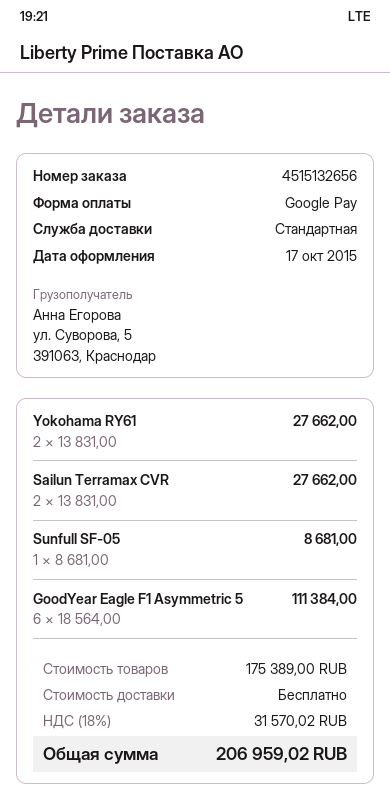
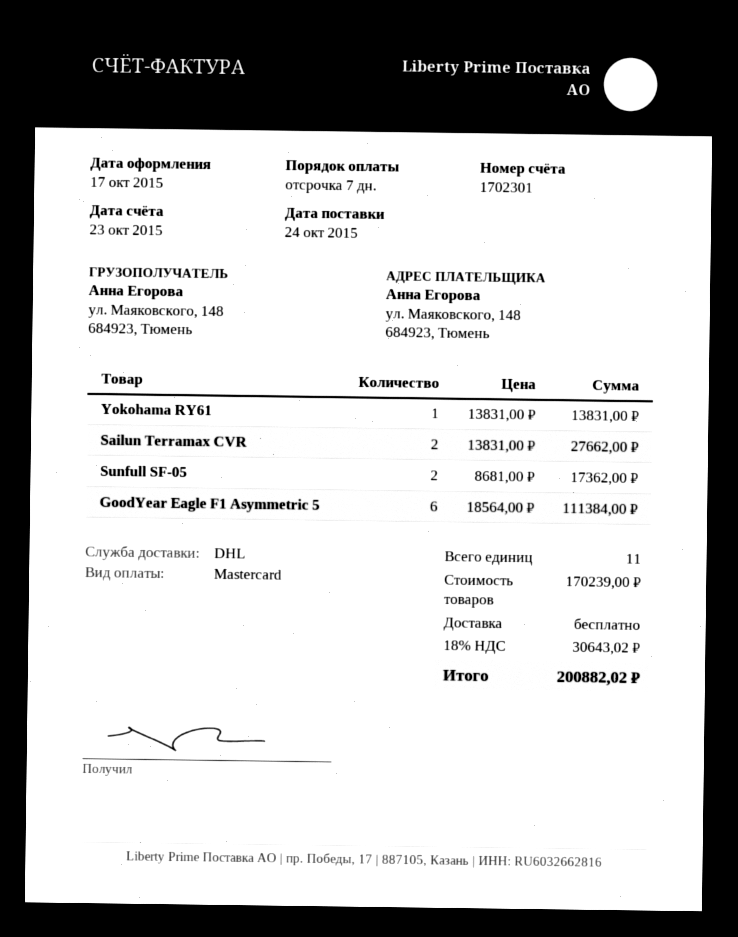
payment method: Google Pay -> Mastercard
shipping method: standard -> DHL
ship to: ул. Суворова, 5, 391063, Краснодар -> ул. Маяковского, 148, 684923, Тюмень
Yokohama RY61: 2 x 13831.00 = 27662.00 -> 1 x 13831.00 = 13831.00
Sunfull SF-05: 1 x 8681.00 = 8681.00 -> 2 x 8681.00 = 17362.00
subtotal: 175389.00 -> 170239.00
tax: 18% = 31570.02 -> 18% = 30643.02
total: 206959.02 -> 200882.02

